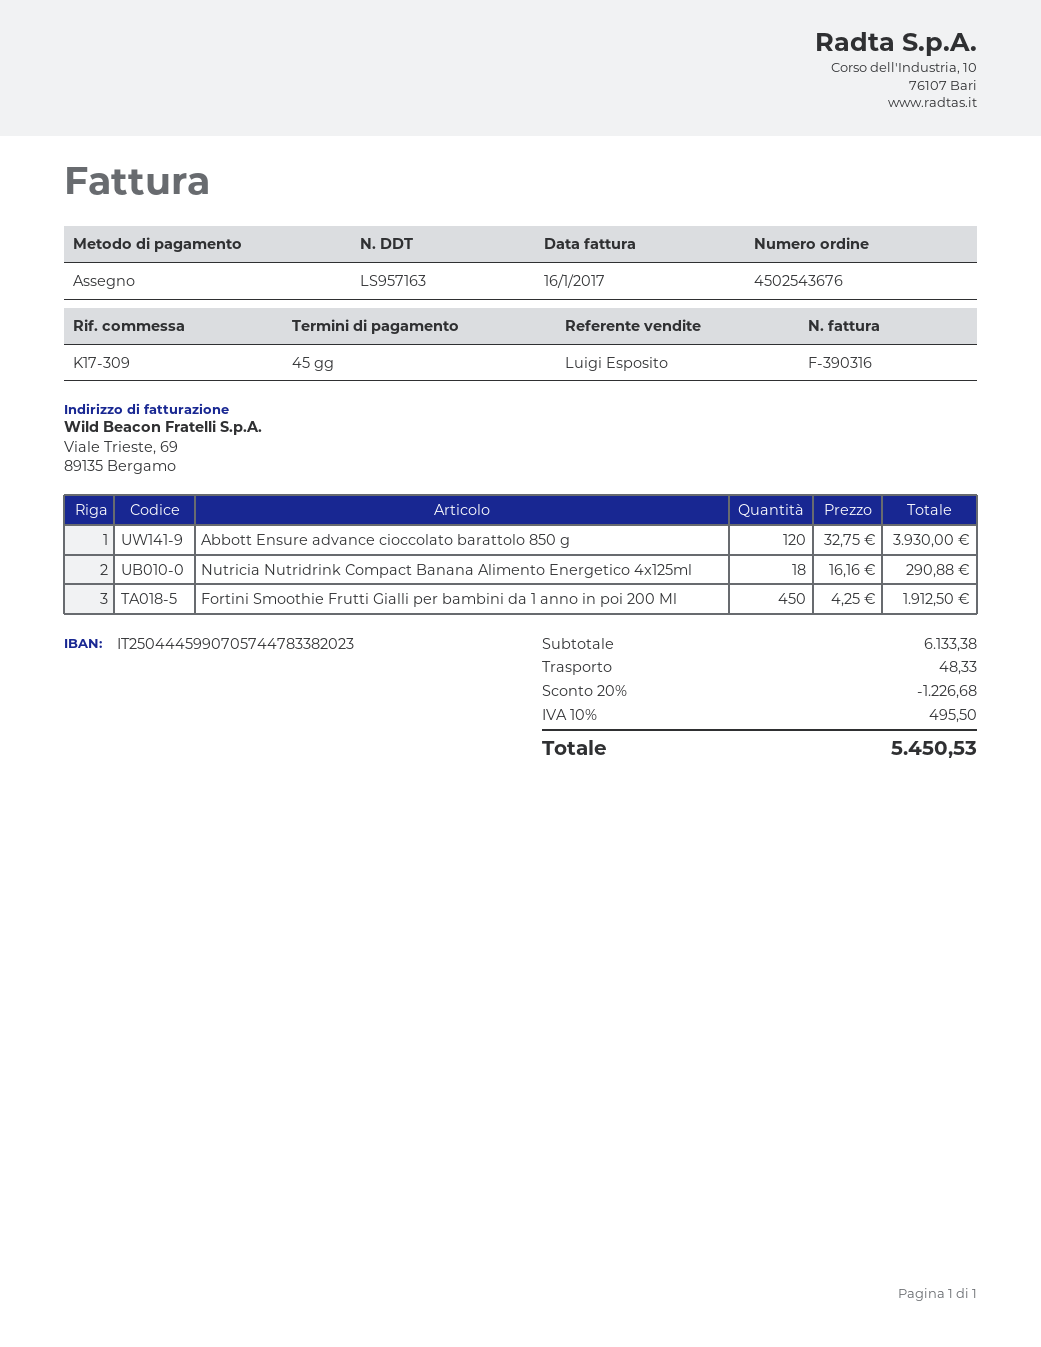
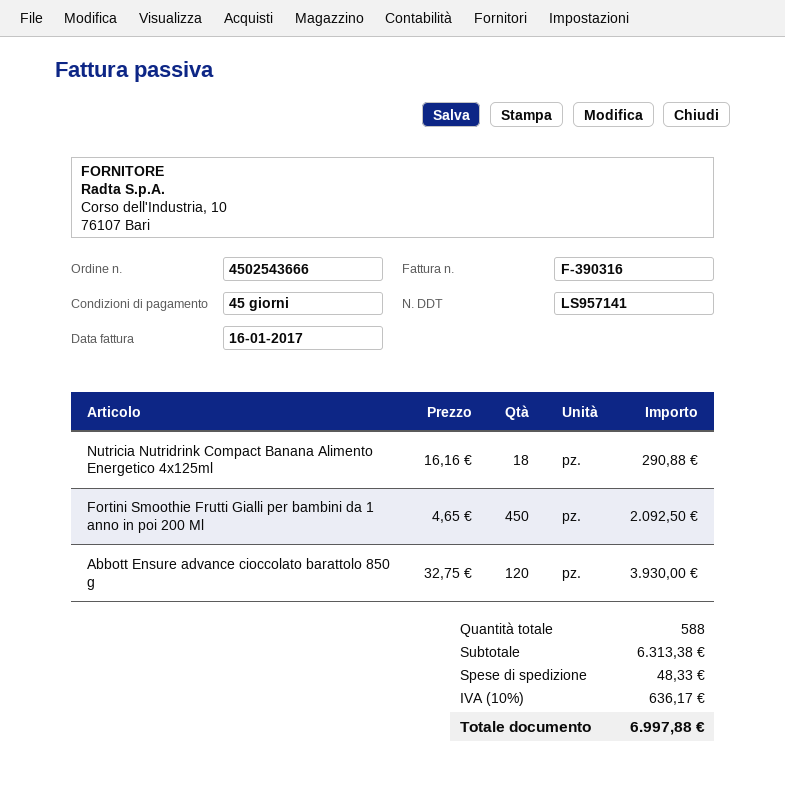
order number: 4502543676 -> 4502543666
delivery note number: LS957163 -> LS957141
Fortini Smoothie Frutti Gialli per bambini da 1 anno in poi 200 Ml: 450 x 4.25 = 1912.50 -> 450 x 4.65 = 2092.50
subtotal: 6133.38 -> 6313.38
discount: 20% = 1226.68 -> none
tax: 10% = 495.50 -> 10% = 636.17
total: 5450.53 -> 6997.88

